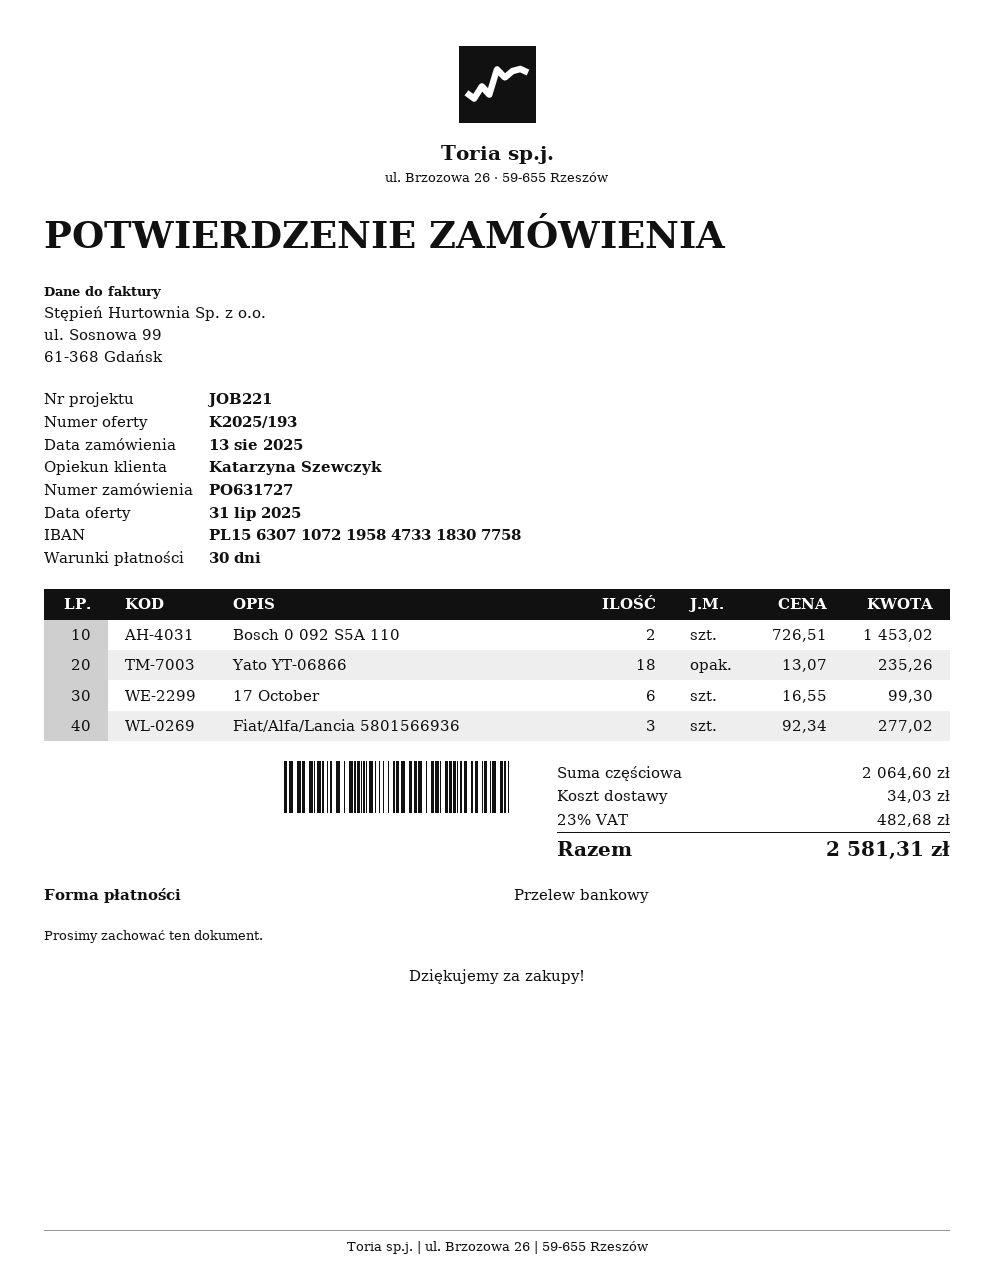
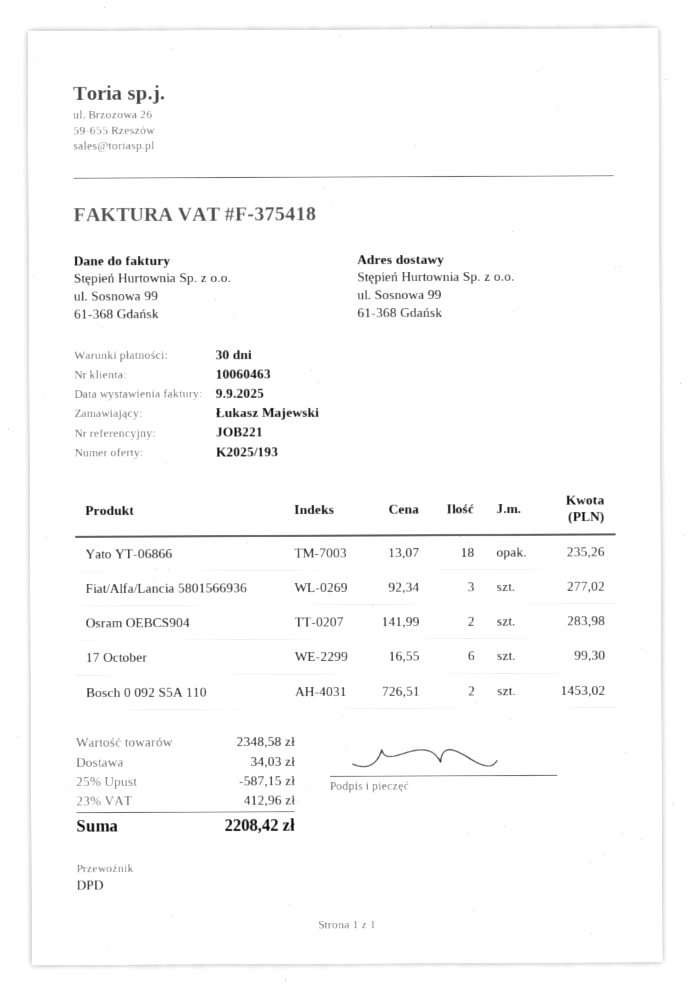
Osram OEBCS904: none -> 2 x 141.99 = 283.98
subtotal: 2064.60 -> 2348.58
discount: none -> 25% = 587.15
tax: 23% = 482.68 -> 23% = 412.96
total: 2581.31 -> 2208.42

